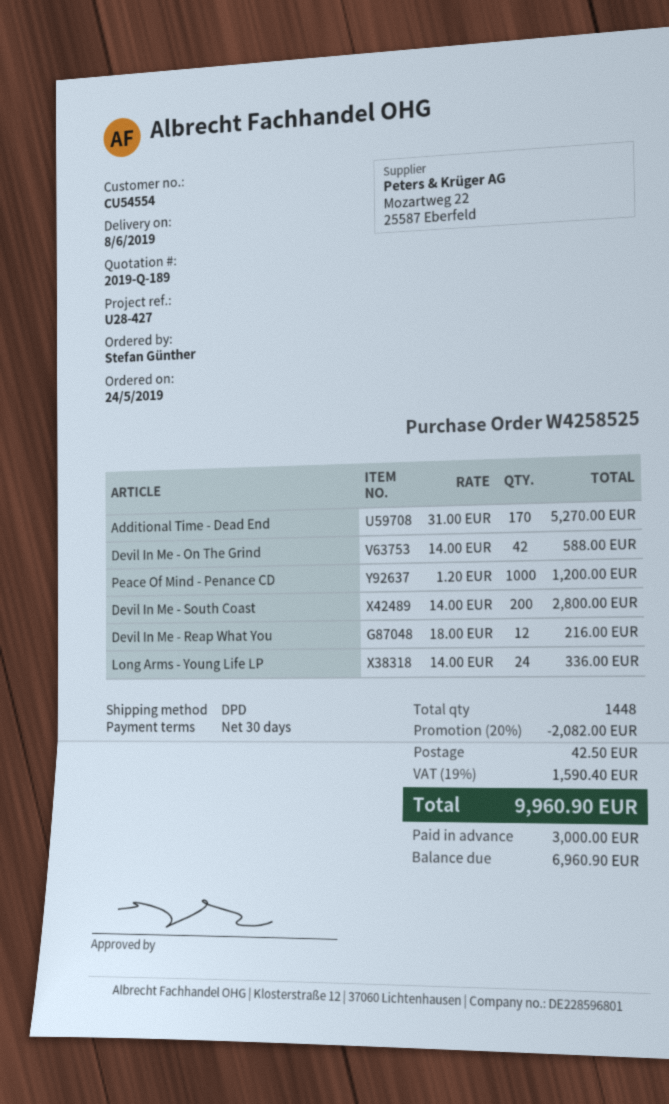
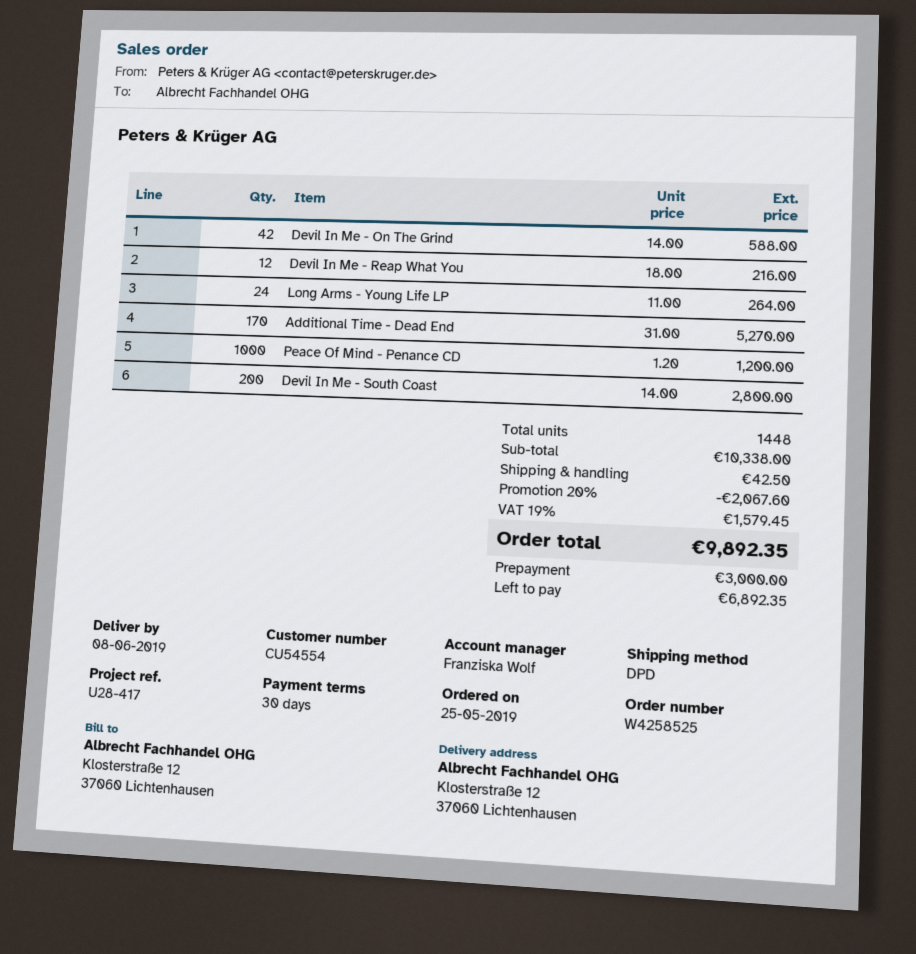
order date: 2019-05-24 -> 2019-05-25
reference: U28-427 -> U28-417
Long Arms - Young Life LP: 24 x 14.00 = 336.00 -> 24 x 11.00 = 264.00
discount: 20% = 2082.00 -> 20% = 2067.60
tax: 19% = 1590.40 -> 19% = 1579.45
total: 9960.90 -> 9892.35
balance: 6960.90 -> 6892.35

